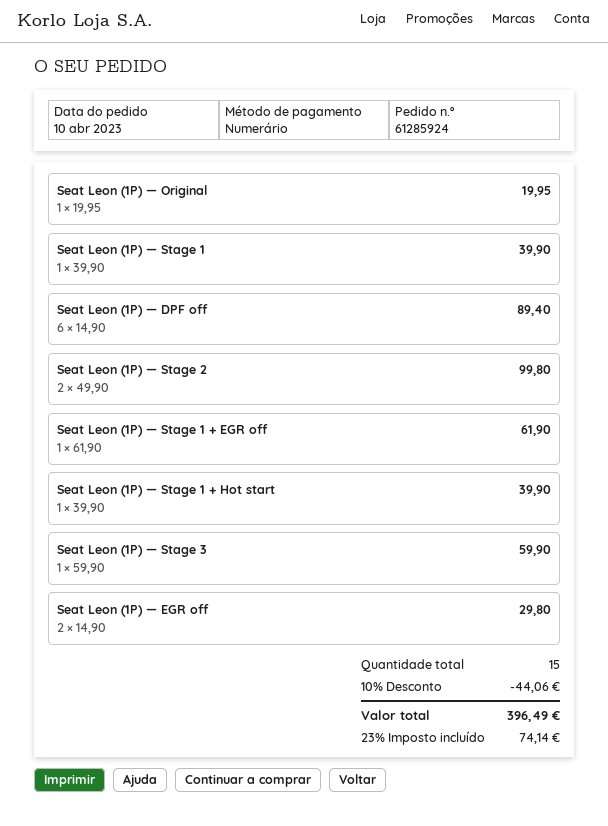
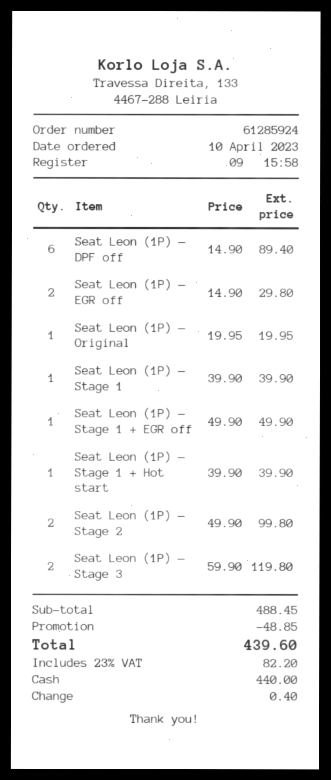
Seat Leon (1P) — Stage 1 + EGR off: 1 x 61.90 = 61.90 -> 1 x 49.90 = 49.90
Seat Leon (1P) — Stage 3: 1 x 59.90 = 59.90 -> 2 x 59.90 = 119.80
discount: 44.06 -> 48.85
tax: 23% = 74.14 -> 23% = 82.20
total: 396.49 -> 439.60

